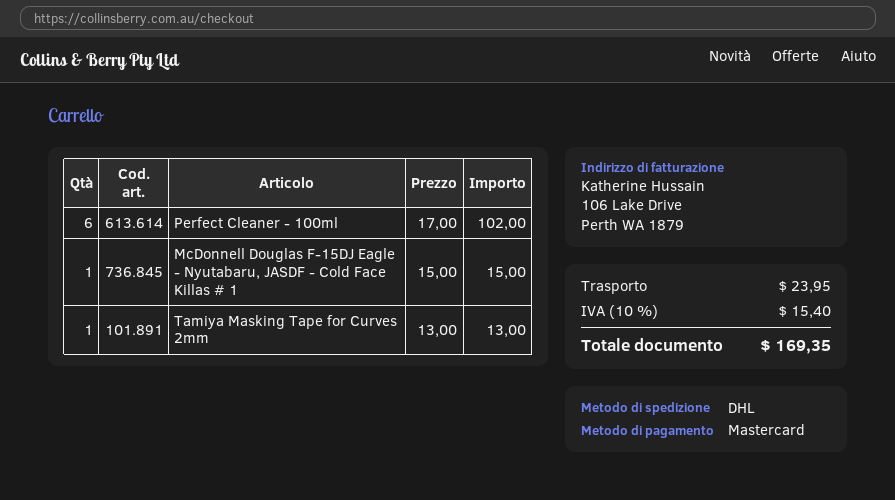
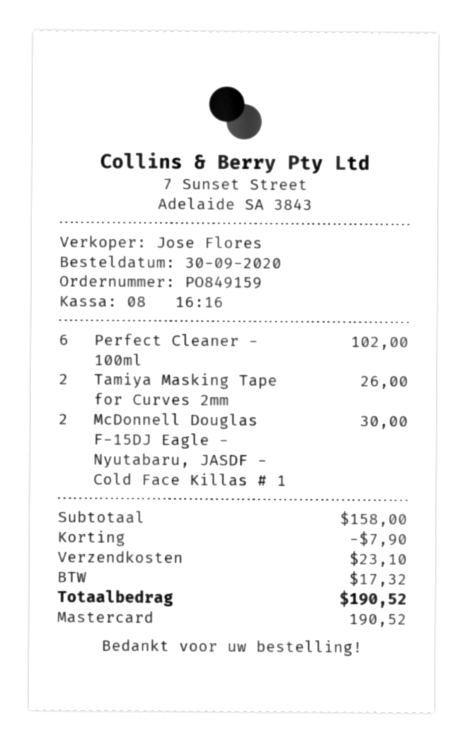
McDonnell Douglas F-15DJ Eagle - Nyutabaru, JASDF - Cold Face Killas # 1: 1 for 15.00 -> 2 for 30.00
Tamiya Masking Tape for Curves 2mm: 1 for 13.00 -> 2 for 26.00
discount: none -> 7.90
shipping: 23.95 -> 23.10
tax: 15.40 -> 17.32
total: 169.35 -> 190.52

